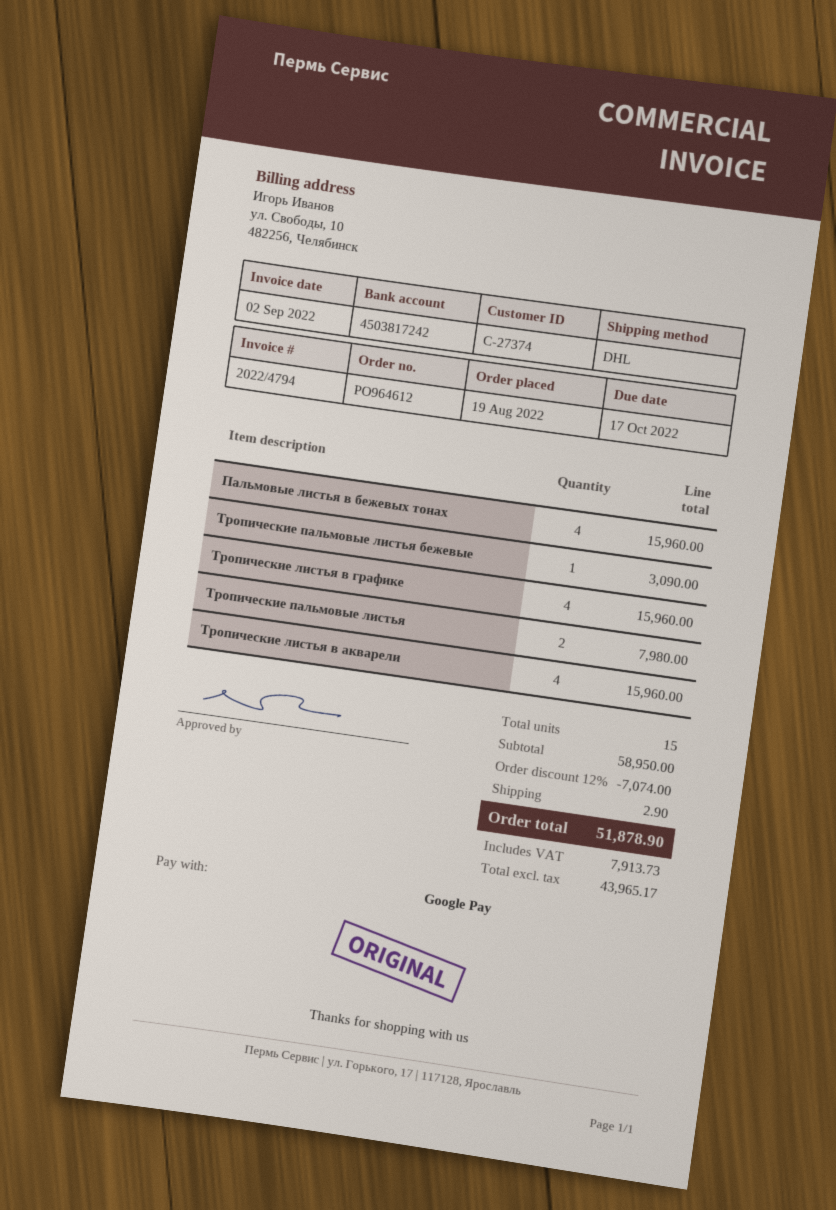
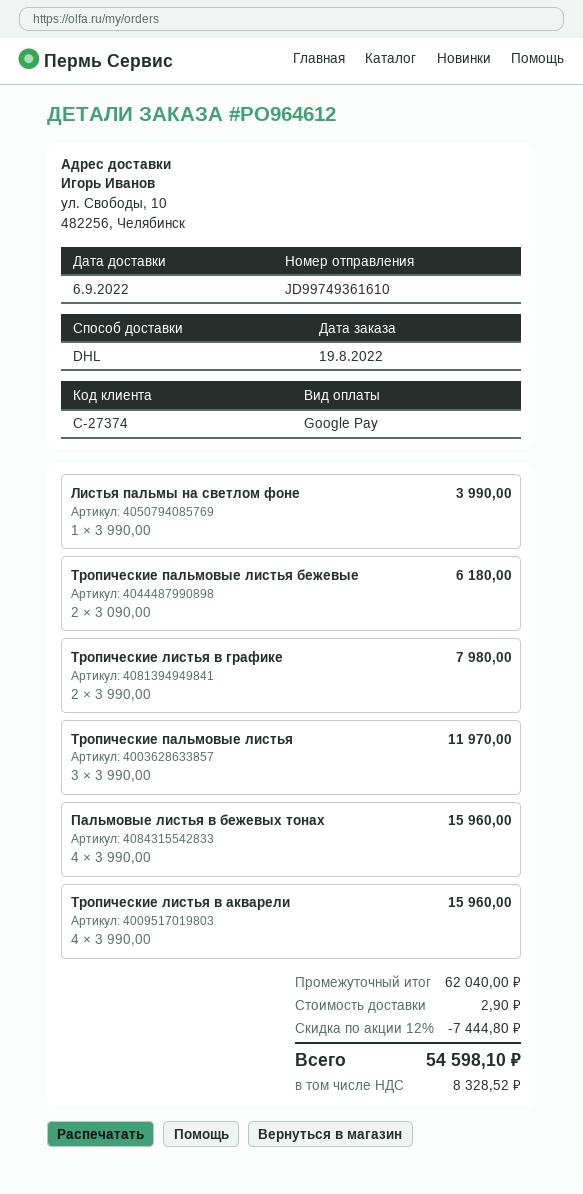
Тропические пальмовые листья бежевые: 1 for 3090.00 -> 2 for 6180.00
Тропические листья в графике: 4 for 15960.00 -> 2 for 7980.00
Тропические пальмовые листья: 2 for 7980.00 -> 3 for 11970.00
Листья пальмы на светлом фоне: none -> 1 for 3990.00
subtotal: 58950.00 -> 62040.00
discount: 12% = 7074.00 -> 12% = 7444.80
tax: 7913.73 -> 8328.52
total: 51878.90 -> 54598.10

